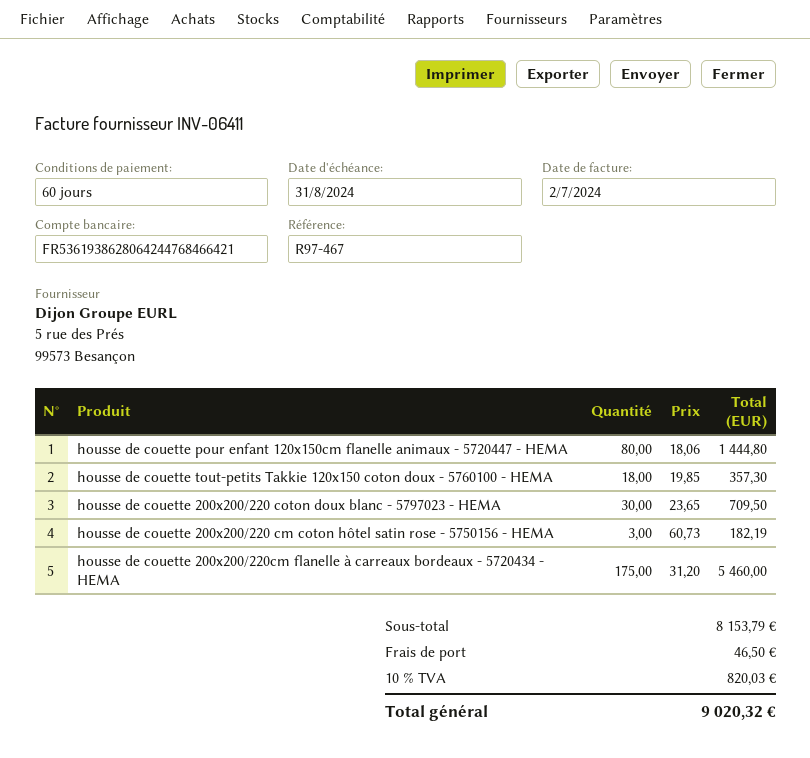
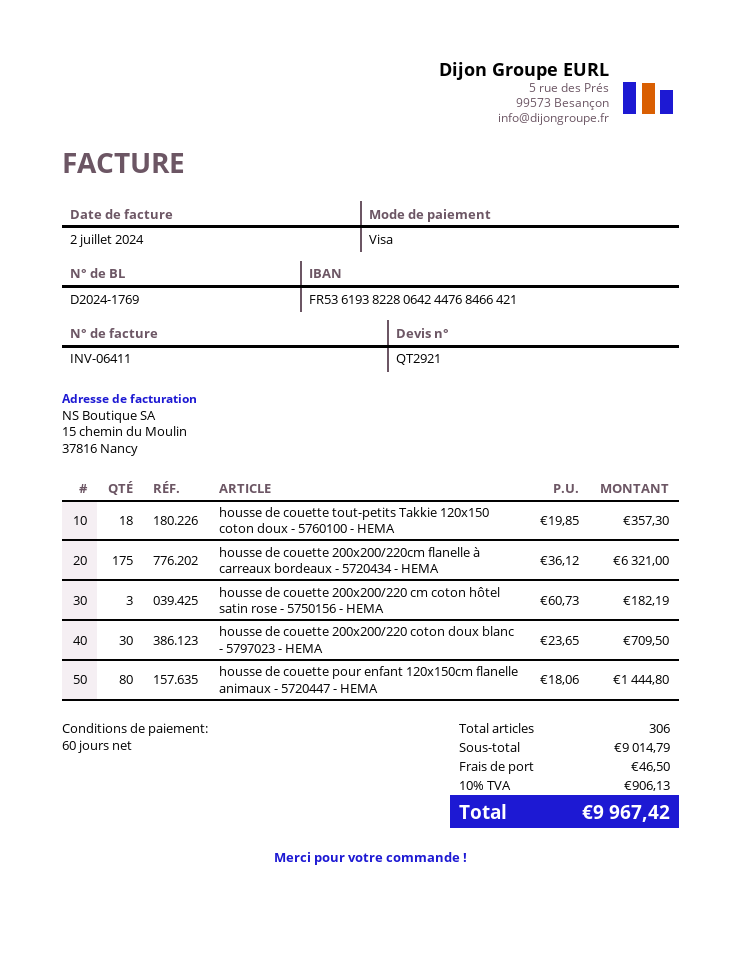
bank account: FR5361938628064244768466421 -> FR5361938228064244768466421
housse de couette 200x200/220cm flanelle à carreaux bordeaux - 5720434 - HEMA: 175 x 31.20 = 5460.00 -> 175 x 36.12 = 6321.00
subtotal: 8153.79 -> 9014.79
tax: 10% = 820.03 -> 10% = 906.13
total: 9020.32 -> 9967.42

